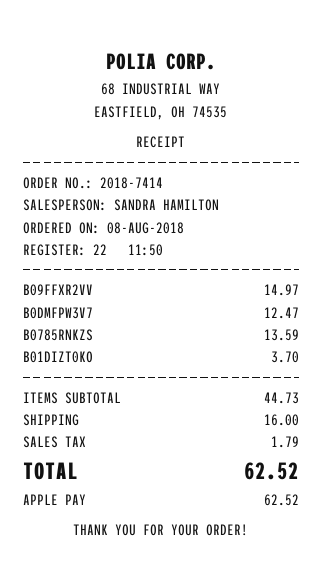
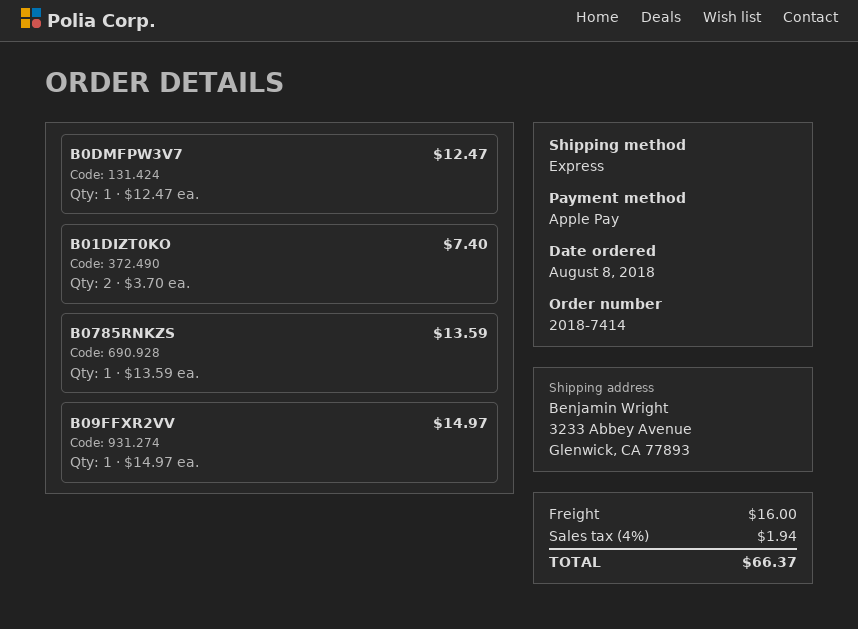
B01DIZT0KO: 1 for 3.70 -> 2 for 7.40
tax: 1.79 -> 1.94
total: 62.52 -> 66.37

